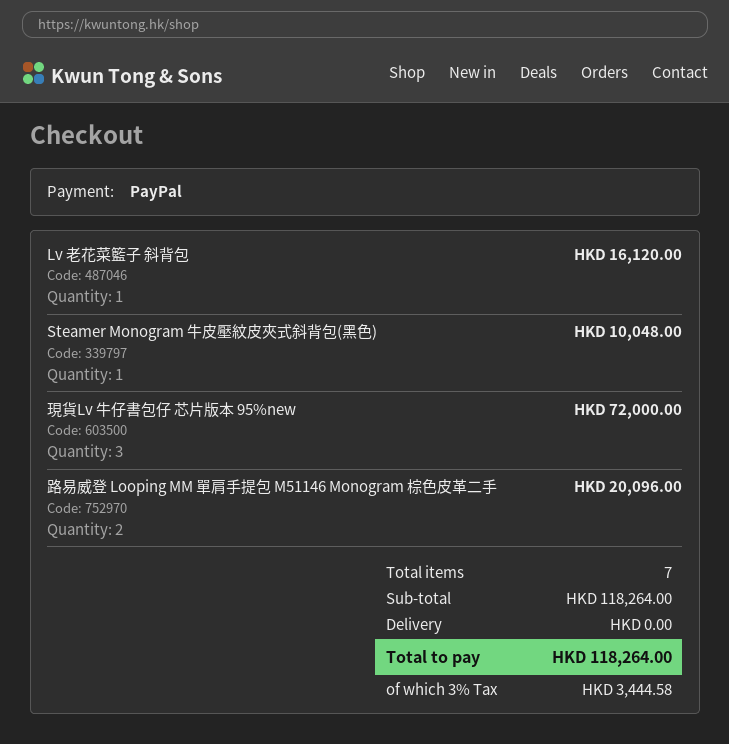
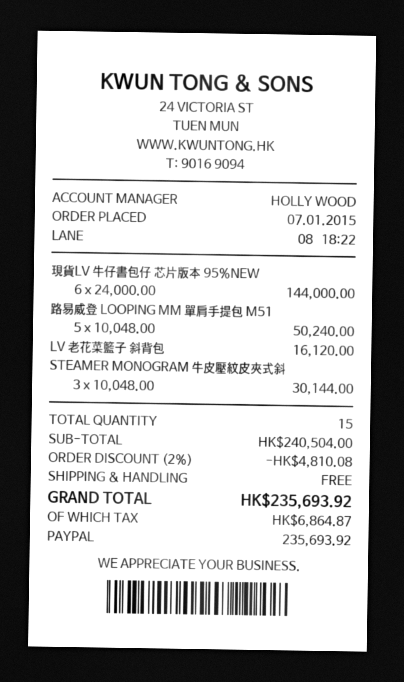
Steamer Monogram 牛皮壓紋皮夾式斜背包(黑色): 1 for 10048.00 -> 3 for 30144.00
現貨Lv 牛仔書包仔 芯片版本 95%new: 3 for 72000.00 -> 6 for 144000.00
路易威登 Looping MM 單肩手提包 M51146 Monogram 棕色皮革二手: 2 for 20096.00 -> 5 for 50240.00
total quantity: 7 -> 15
subtotal: 118264.00 -> 240504.00
discount: none -> 2% = 4810.08
tax: 3444.58 -> 6864.87
total: 118264.00 -> 235693.92

